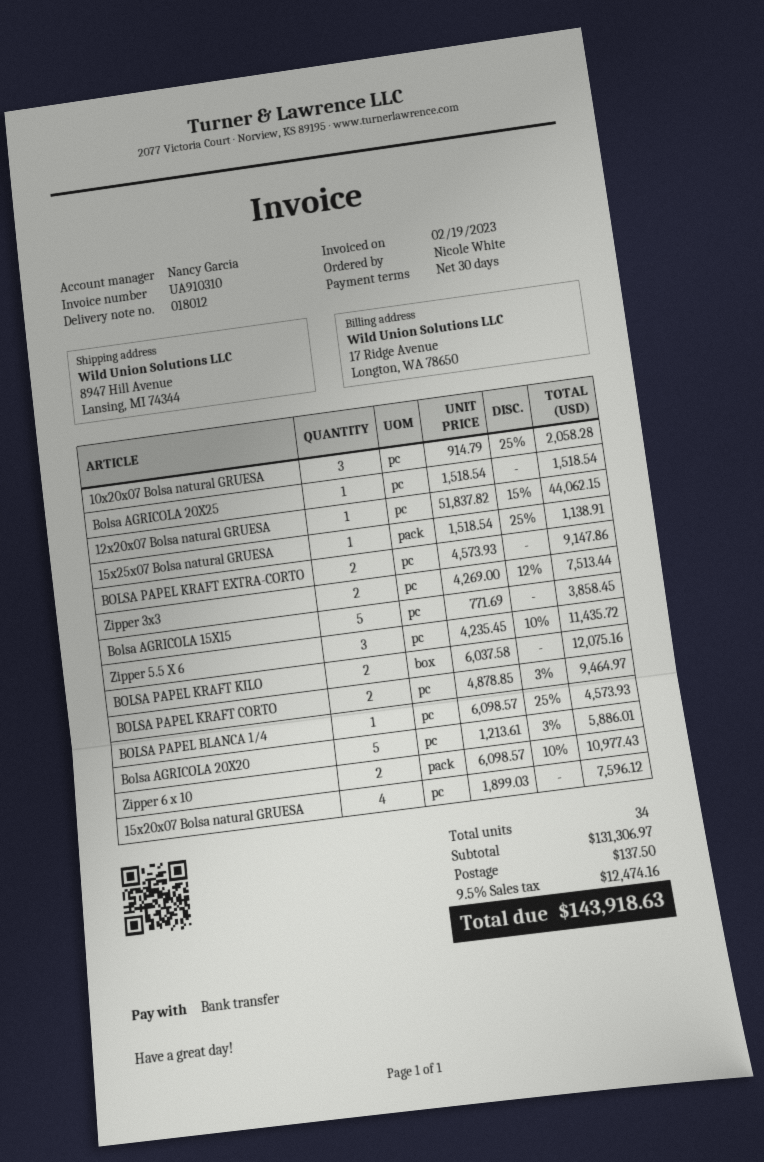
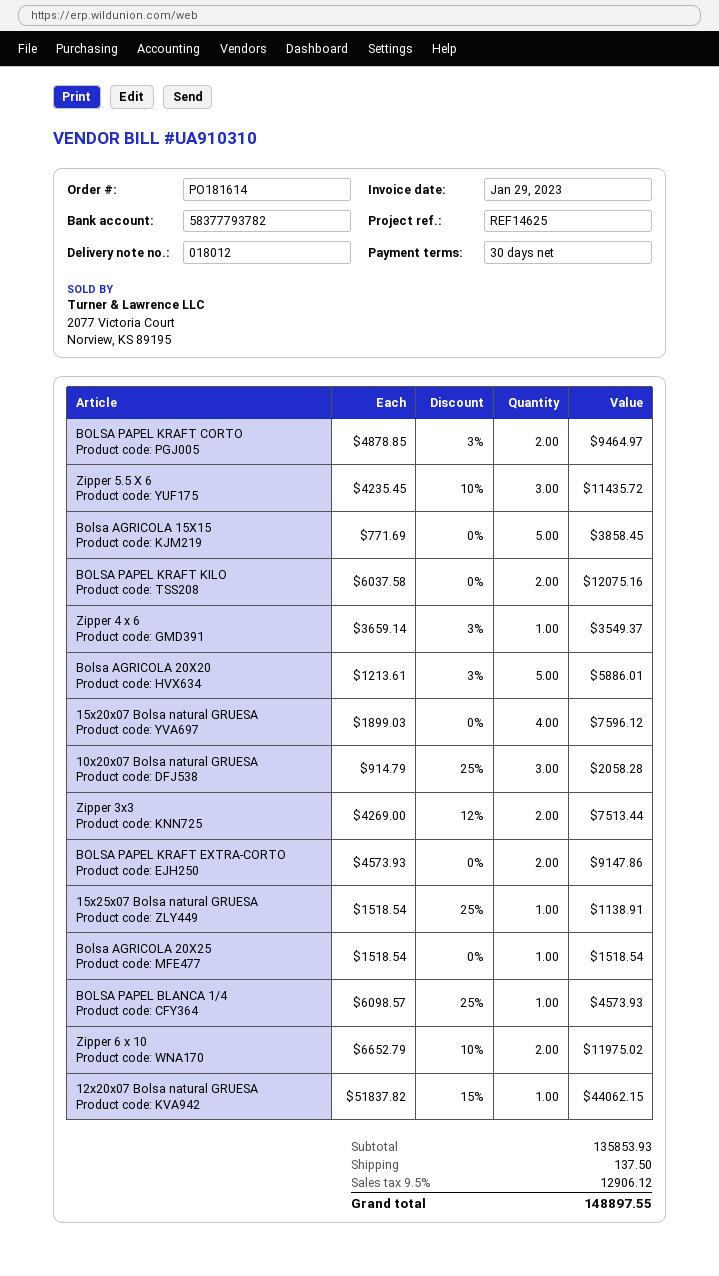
invoice date: 2023-02-19 -> 2023-01-29
Zipper 6 x 10: 2 x 6098.57 - 10% = 10977.43 -> 2 x 6652.79 - 10% = 11975.02
Zipper 4 x 6: none -> 1 x 3659.14 - 3% = 3549.37
subtotal: 131306.97 -> 135853.93
tax: 9.5% = 12474.16 -> 9.5% = 12906.12
total: 143918.63 -> 148897.55

